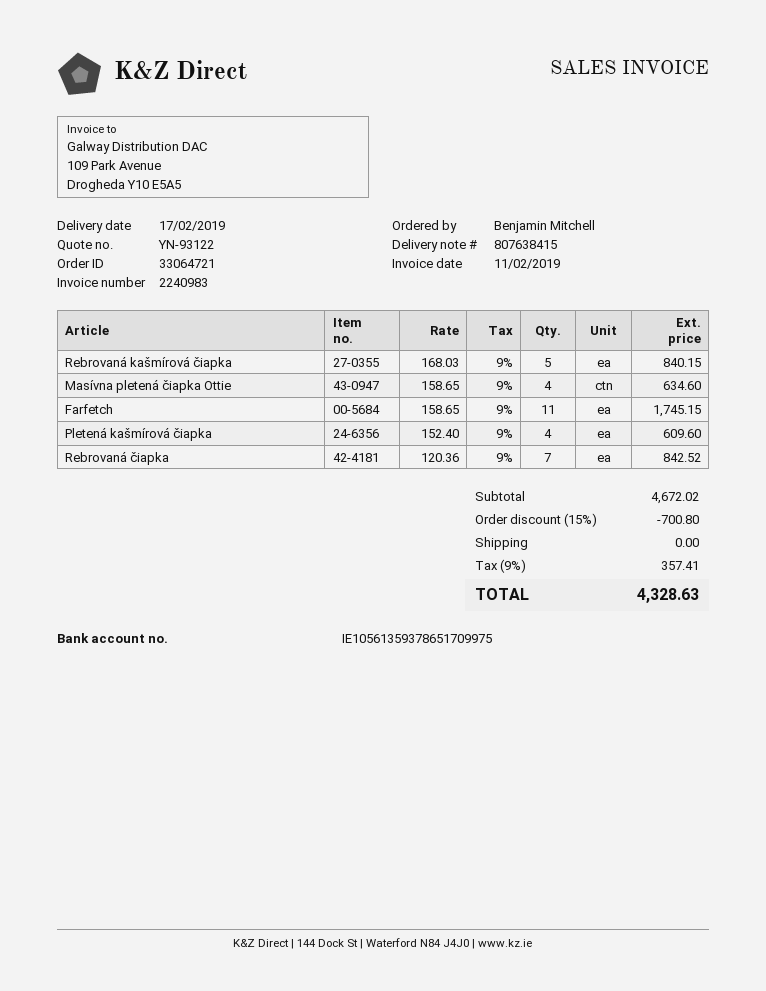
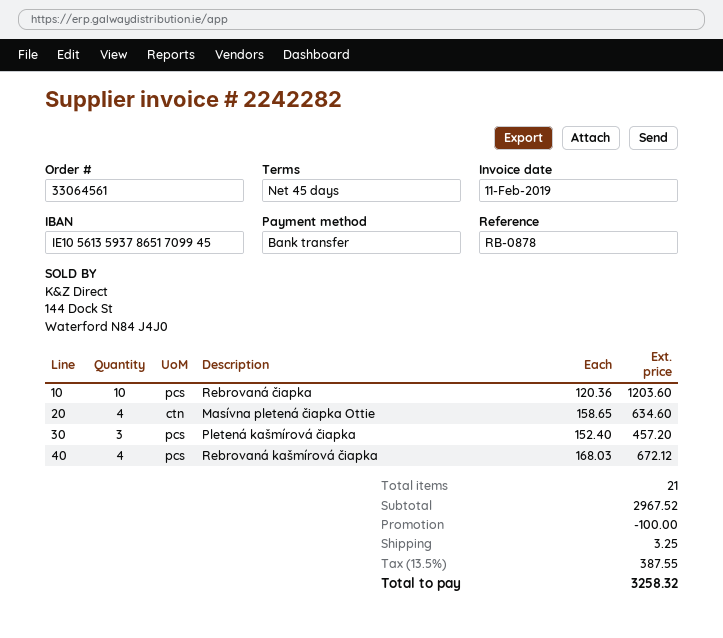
order number: 33064721 -> 33064561
invoice number: 2240983 -> 2242282
bank account: IE10561359378651709975 -> IE10561359378651709945
Rebrovaná kašmírová čiapka: 5 x 168.03 = 840.15 -> 4 x 168.03 = 672.12
Farfetch: 11 x 158.65 = 1745.15 -> none
Pletená kašmírová čiapka: 4 x 152.40 = 609.60 -> 3 x 152.40 = 457.20
Rebrovaná čiapka: 7 x 120.36 = 842.52 -> 10 x 120.36 = 1203.60
subtotal: 4672.02 -> 2967.52
discount: 700.80 -> 100.00
shipping: 0.00 -> 3.25
tax: 9% = 357.41 -> 13.5% = 387.55
total: 4328.63 -> 3258.32

